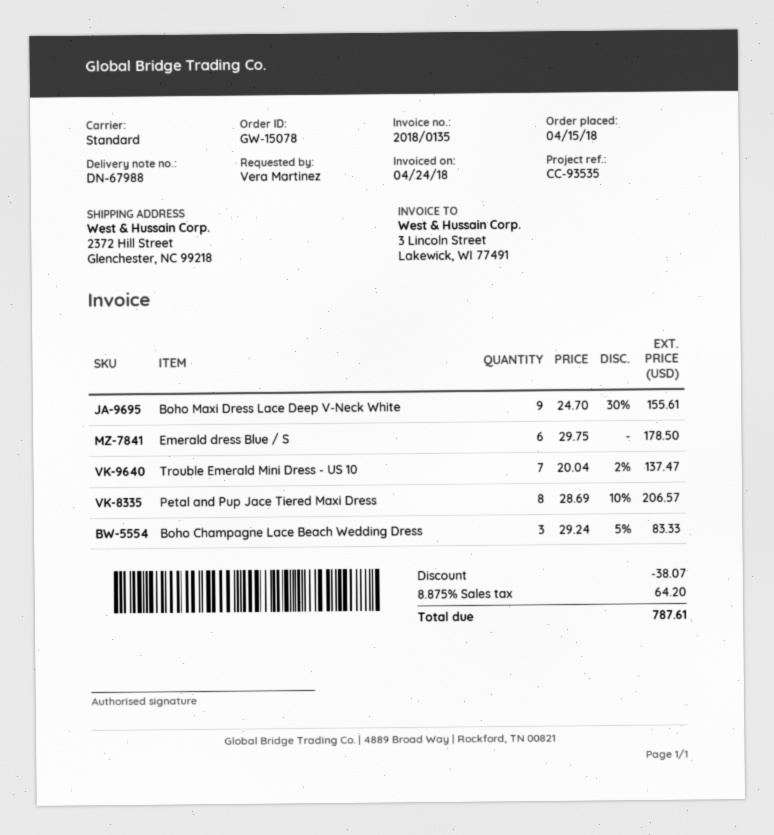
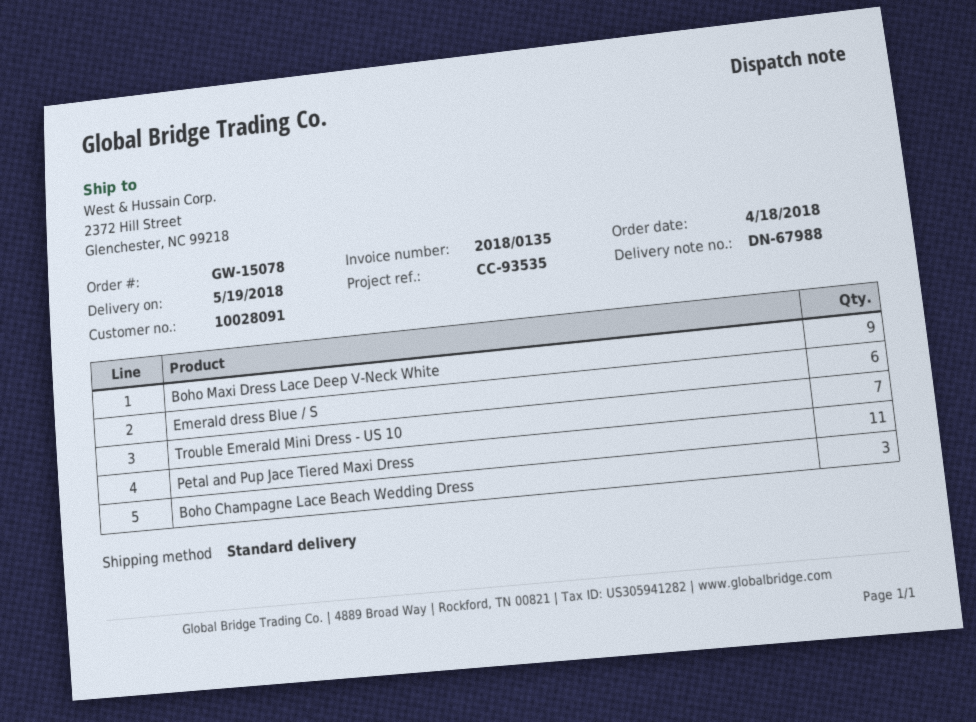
order date: 2018-04-15 -> 2018-04-18
Petal and Pup Jace Tiered Maxi Dress: 8 -> 11

